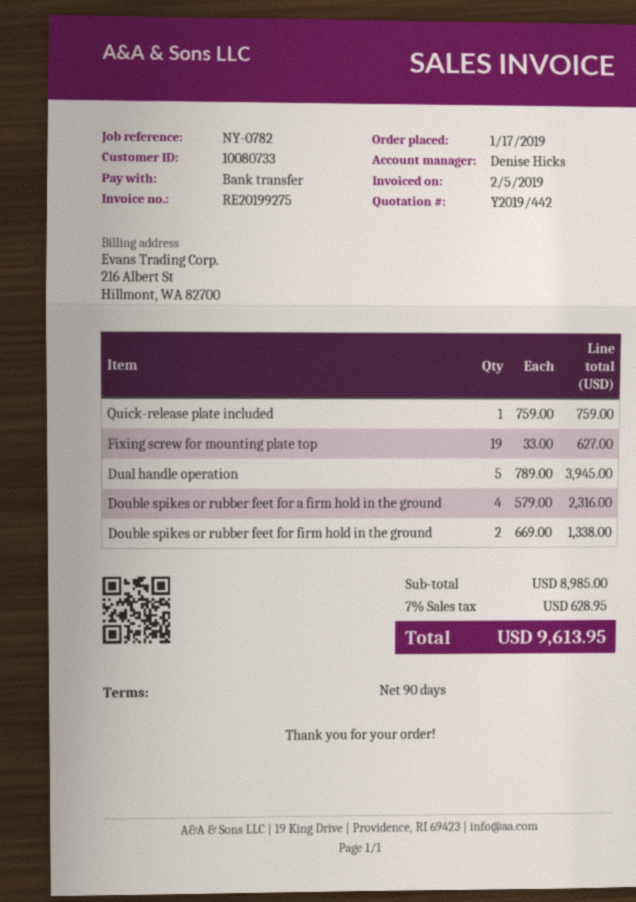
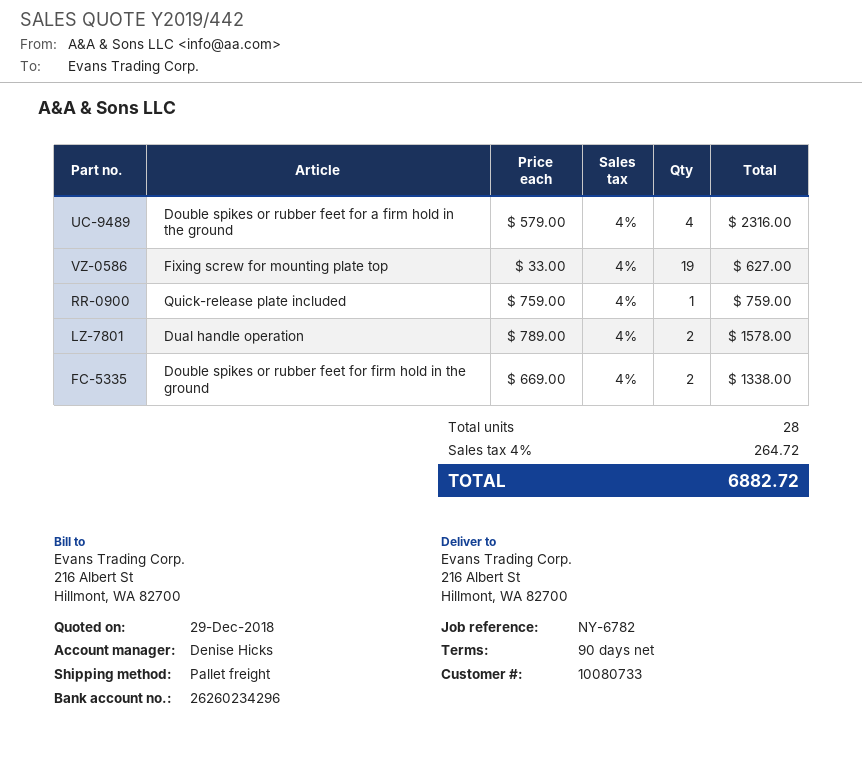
reference: NY-0782 -> NY-6782
Dual handle operation: 5 x 789.00 = 3945.00 -> 2 x 789.00 = 1578.00
tax: 7% = 628.95 -> 4% = 264.72
total: 9613.95 -> 6882.72

